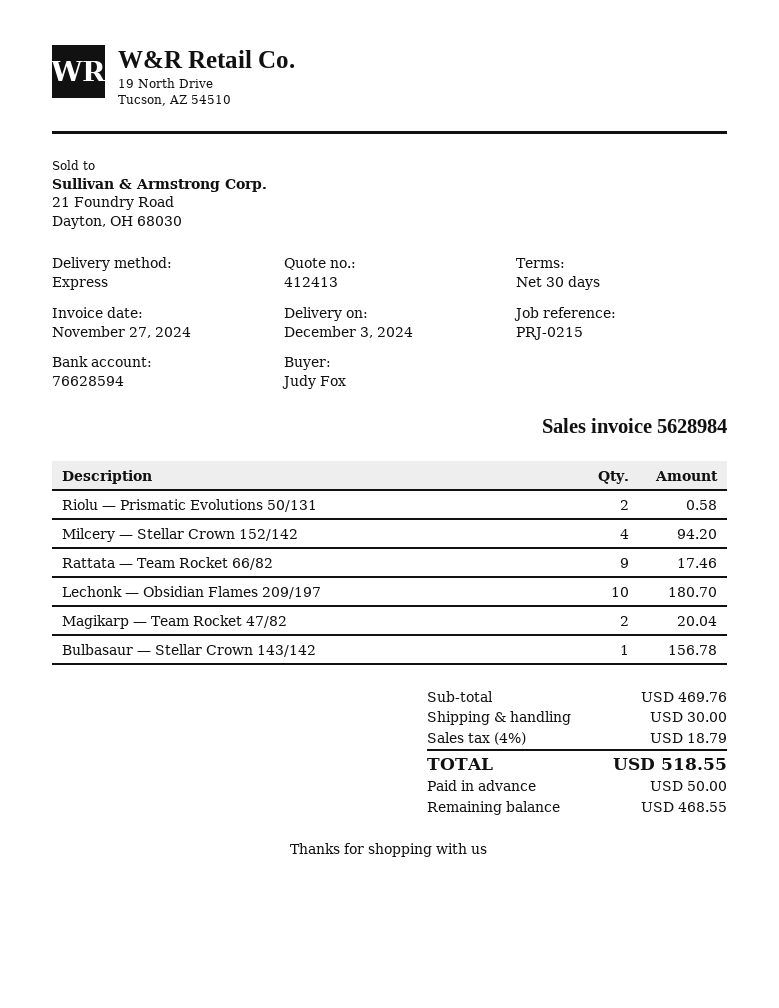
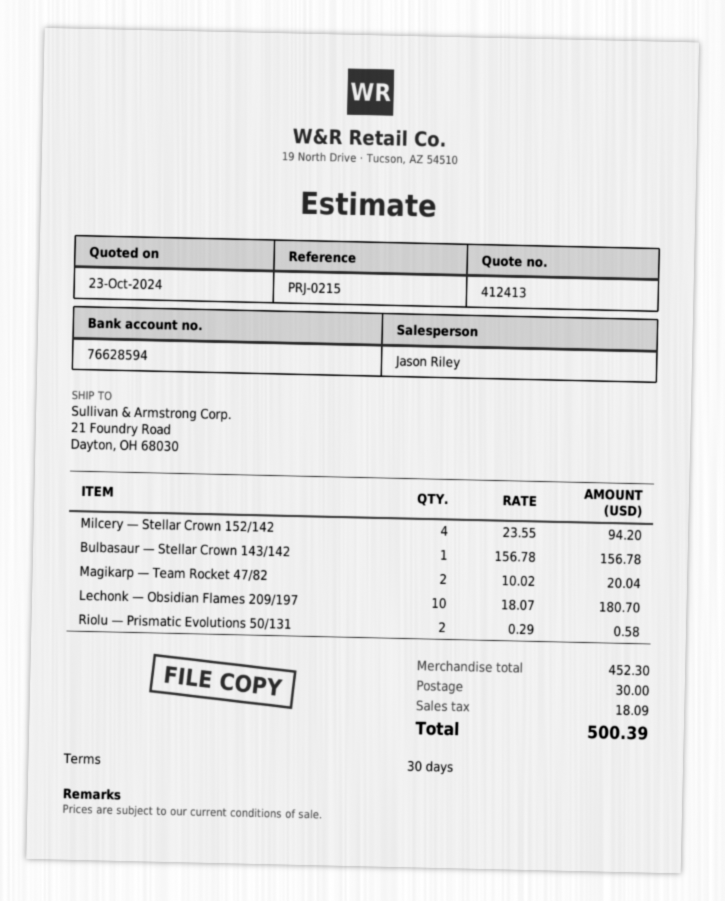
Rattata — Team Rocket 66/82: 9 for 17.46 -> none
subtotal: 469.76 -> 452.30
tax: 18.79 -> 18.09
total: 518.55 -> 500.39

